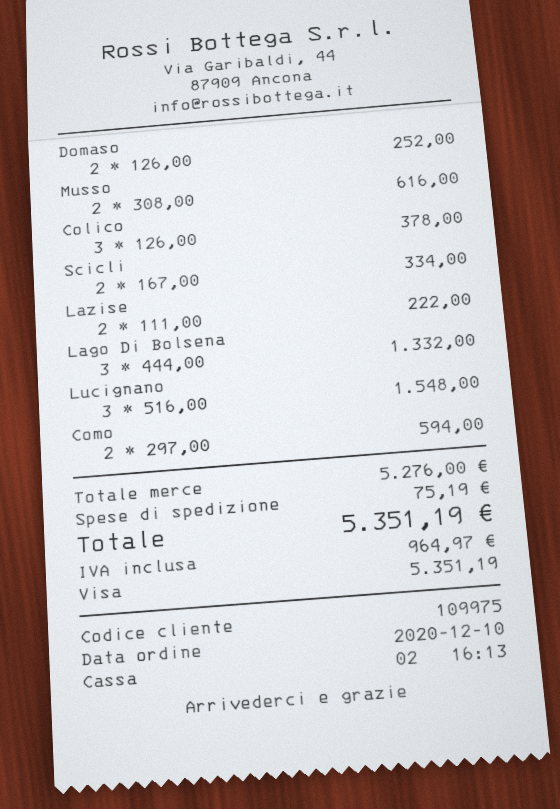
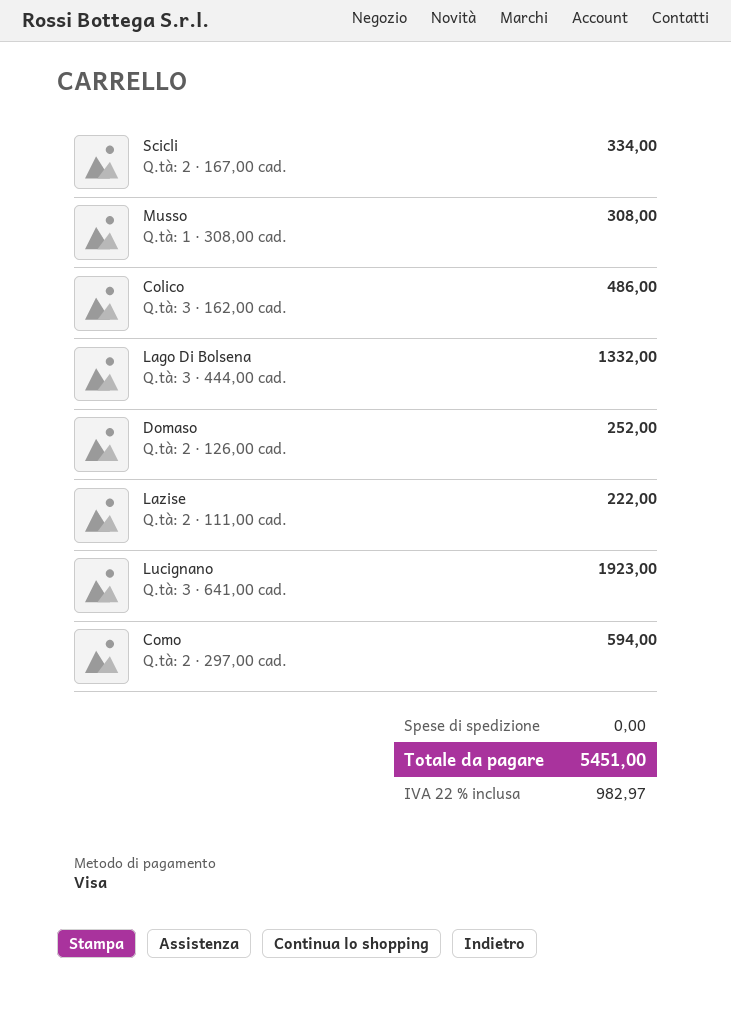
Musso: 2 x 308.00 = 616.00 -> 1 x 308.00 = 308.00
Colico: 3 x 126.00 = 378.00 -> 3 x 162.00 = 486.00
Lucignano: 3 x 516.00 = 1548.00 -> 3 x 641.00 = 1923.00
shipping: 75.19 -> 0.00
tax: 964.97 -> 982.97
total: 5351.19 -> 5451.00

